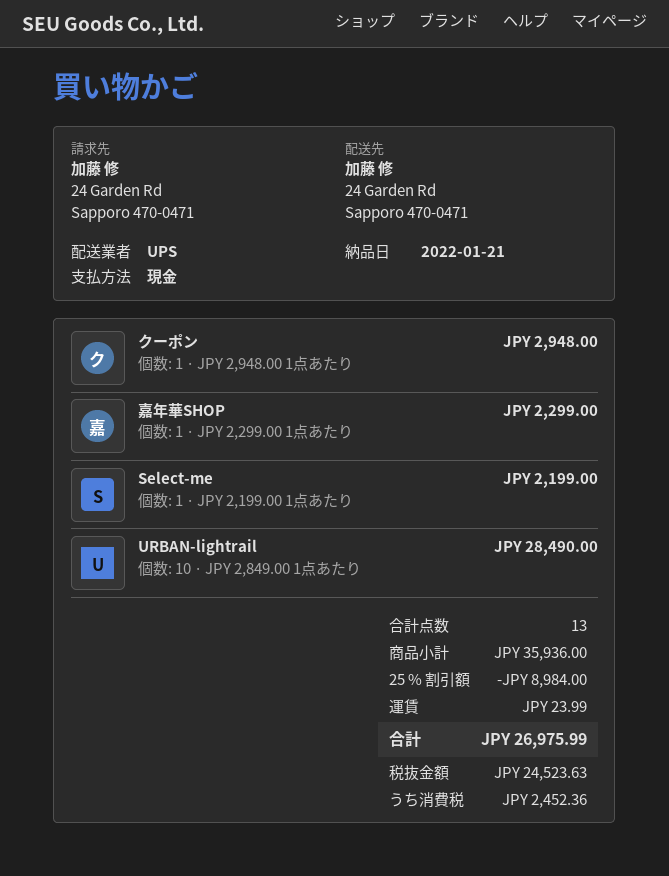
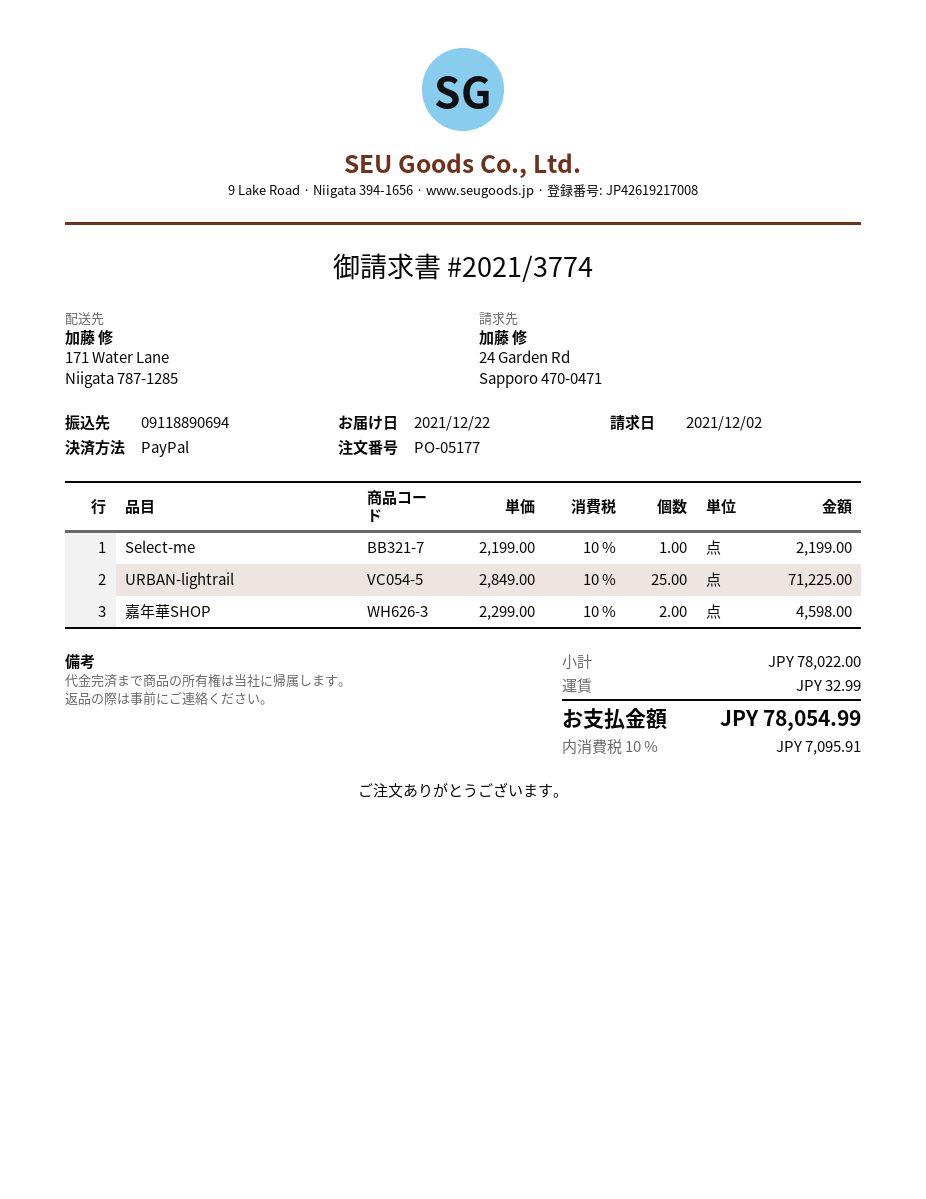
delivery date: 2022-01-21 -> 2021-12-22
payment method: cash -> PayPal
ship to: 24 Garden Rd, Sapporo 470-0471 -> 171 Water Lane, Niigata 787-1285
クーポン: 1 x 2948.00 = 2948.00 -> none
嘉年華SHOP: 1 x 2299.00 = 2299.00 -> 2 x 2299.00 = 4598.00
URBAN-lightrail: 10 x 2849.00 = 28490.00 -> 25 x 2849.00 = 71225.00
subtotal: 35936.00 -> 78022.00
discount: 25% = 8984.00 -> none
shipping: 23.99 -> 32.99
tax: 2452.36 -> 7095.91
total: 26975.99 -> 78054.99

